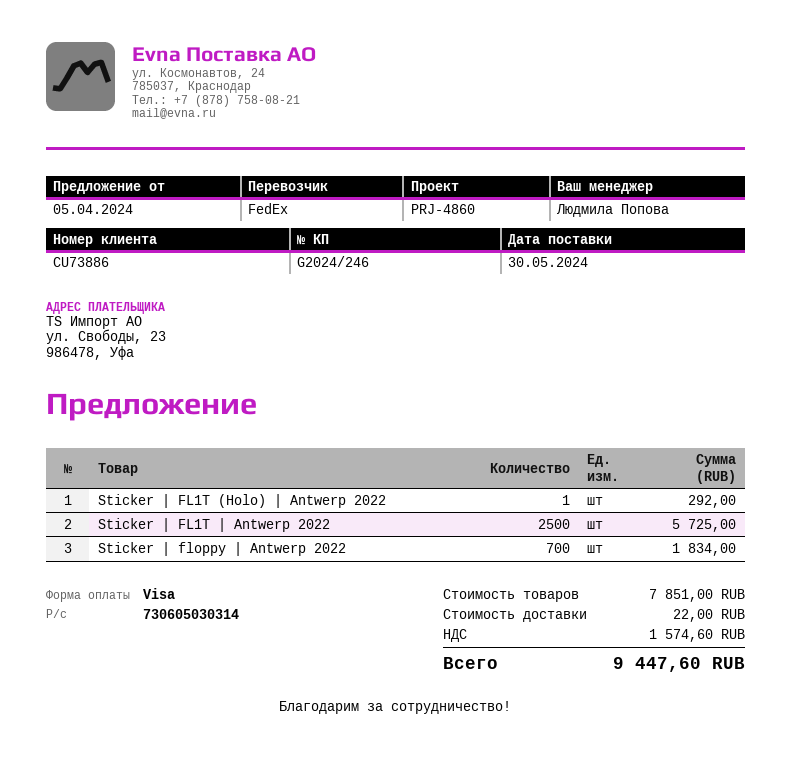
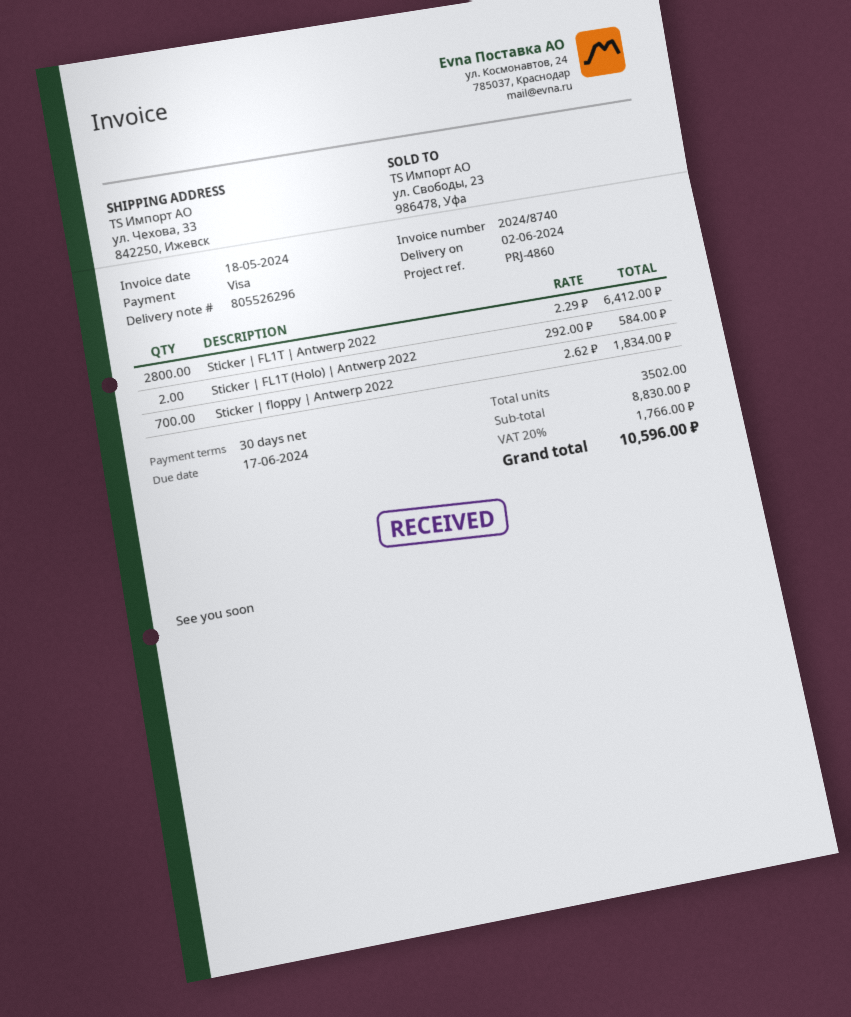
delivery date: 2024-05-30 -> 2024-06-02
Sticker | FL1T (Holo) | Antwerp 2022: 1 for 292.00 -> 2 for 584.00
Sticker | FL1T | Antwerp 2022: 2500 for 5725.00 -> 2800 for 6412.00
subtotal: 7851.00 -> 8830.00
shipping: 22.00 -> none
tax: 1574.60 -> 1766.00
total: 9447.60 -> 10596.00

